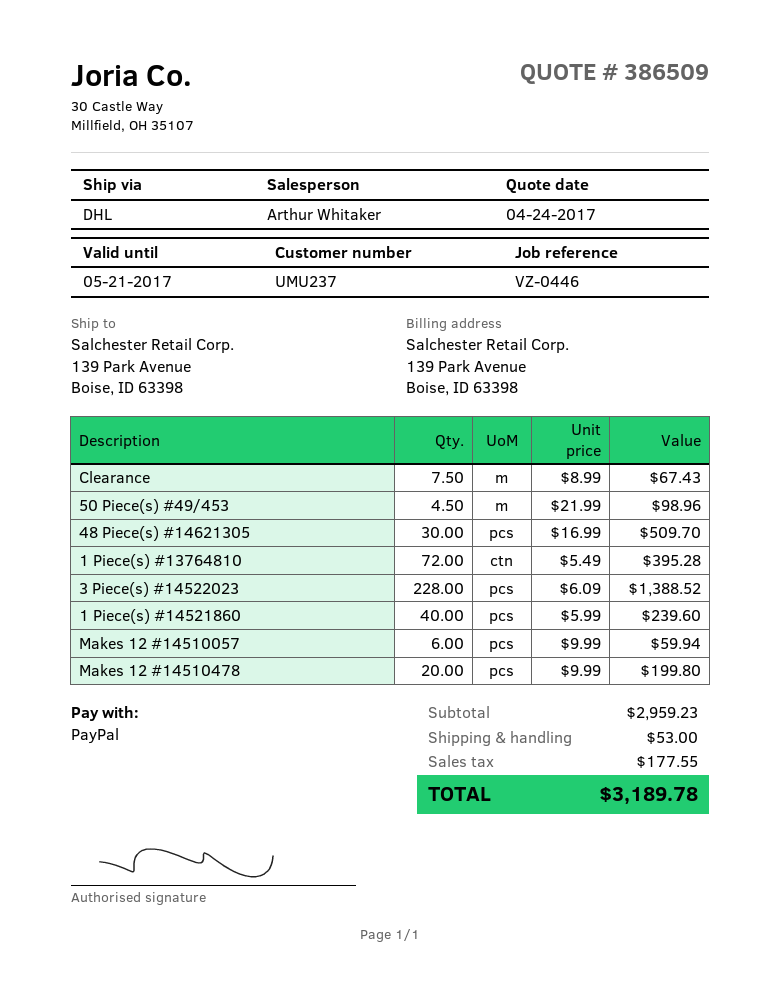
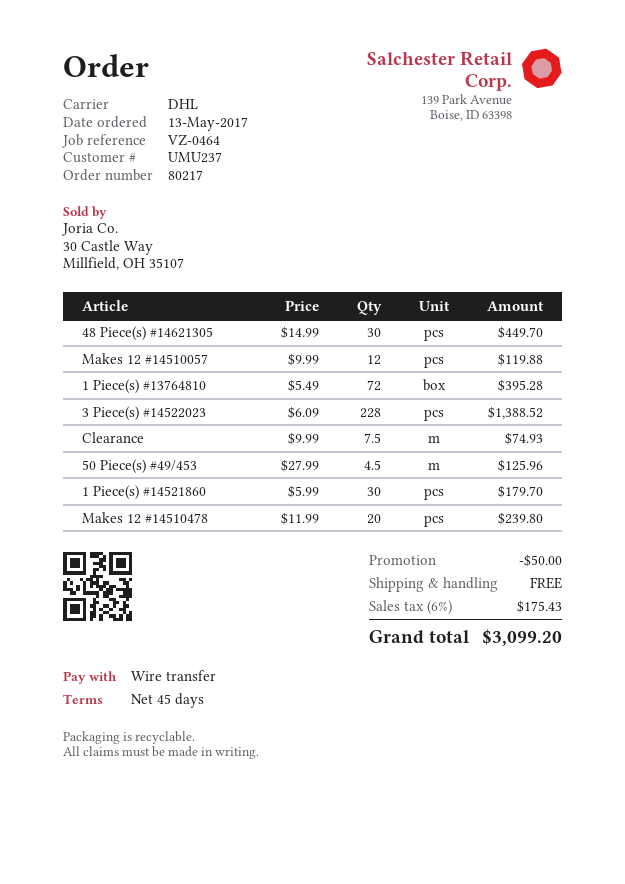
reference: VZ-0446 -> VZ-0464
payment method: PayPal -> bank transfer
Clearance: 7.5 x 8.99 = 67.43 -> 7.5 x 9.99 = 74.93
50 Piece(s) #49/453: 4.5 x 21.99 = 98.96 -> 4.5 x 27.99 = 125.96
48 Piece(s) #14621305: 30 x 16.99 = 509.70 -> 30 x 14.99 = 449.70
1 Piece(s) #14521860: 40 x 5.99 = 239.60 -> 30 x 5.99 = 179.70
Makes 12 #14510057: 6 x 9.99 = 59.94 -> 12 x 9.99 = 119.88
Makes 12 #14510478: 20 x 9.99 = 199.80 -> 20 x 11.99 = 239.80
discount: none -> 50.00
shipping: 53.00 -> 0.00
tax: 177.55 -> 175.43
total: 3189.78 -> 3099.20

